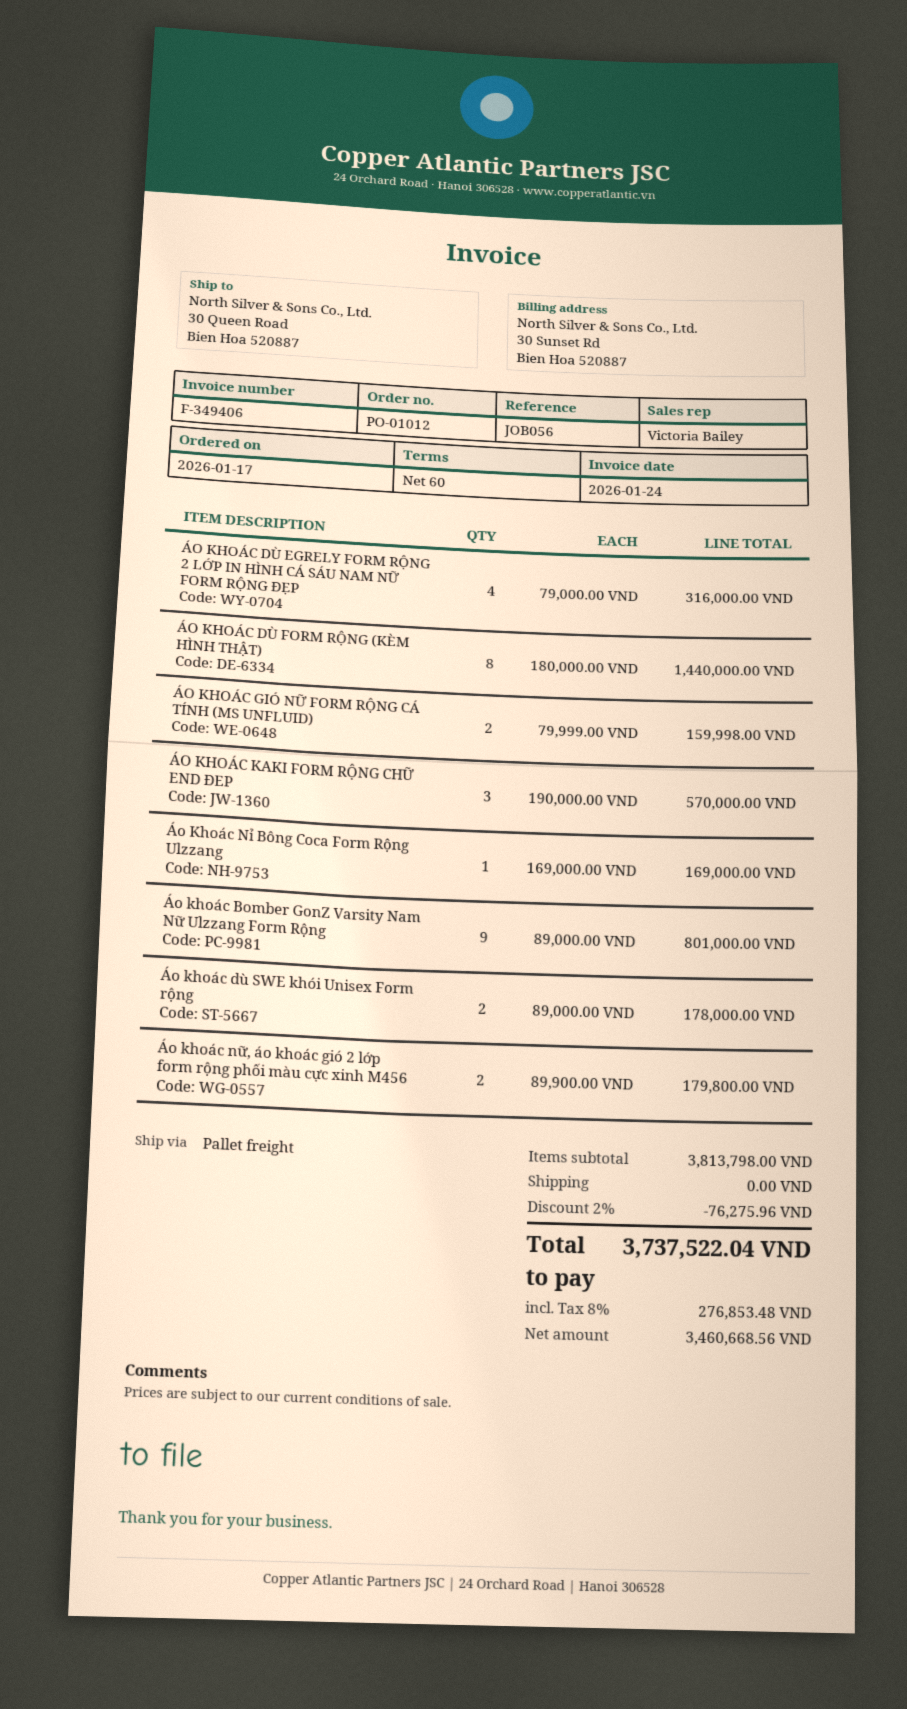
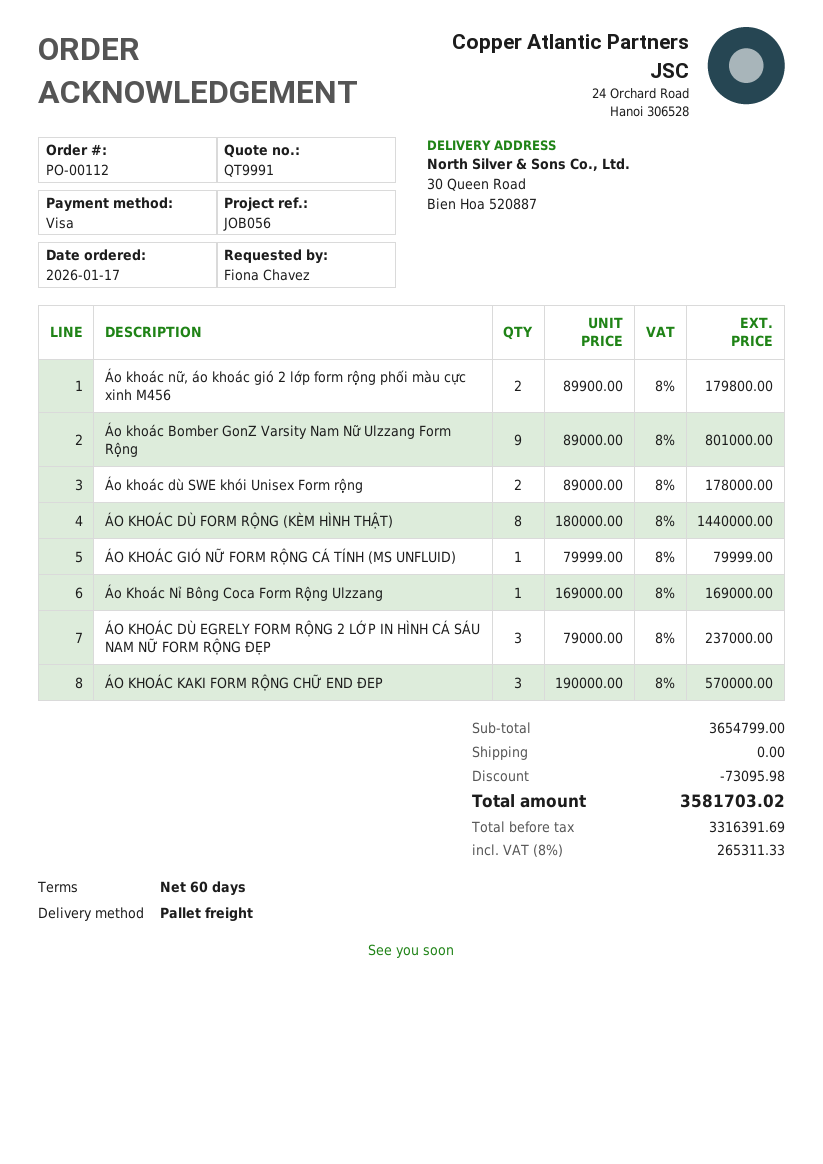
order number: PO-01012 -> PO-00112
ÁO KHOÁC DÙ EGRELY FORM RỘNG 2 LỚP IN HÌNH CÁ SÁU NAM NỮ FORM RỘNG ĐẸP: 4 x 79000.00 = 316000.00 -> 3 x 79000.00 = 237000.00
ÁO KHOÁC GIÓ NỮ FORM RỘNG CÁ TÍNH (MS UNFLUID): 2 x 79999.00 = 159998.00 -> 1 x 79999.00 = 79999.00
subtotal: 3813798.00 -> 3654799.00
discount: 76275.96 -> 73095.98
net: 3460668.56 -> 3316391.69
tax: 8% = 276853.48 -> 8% = 265311.33
total: 3737522.04 -> 3581703.02

